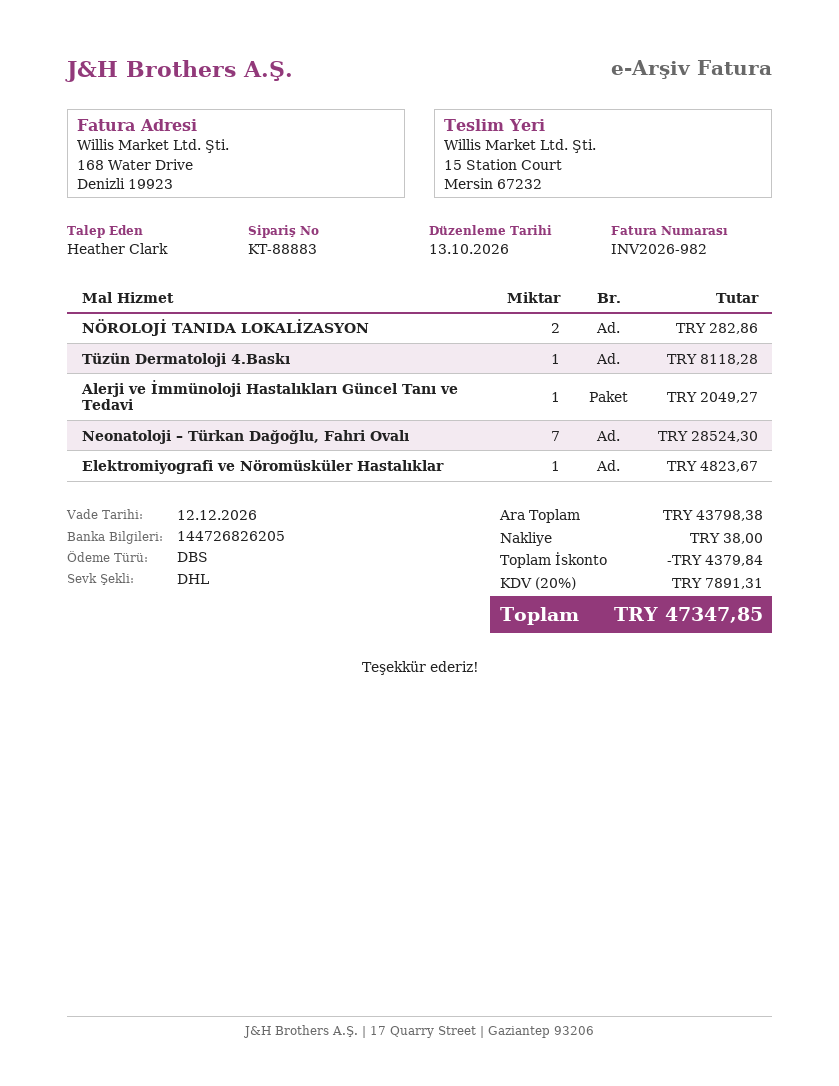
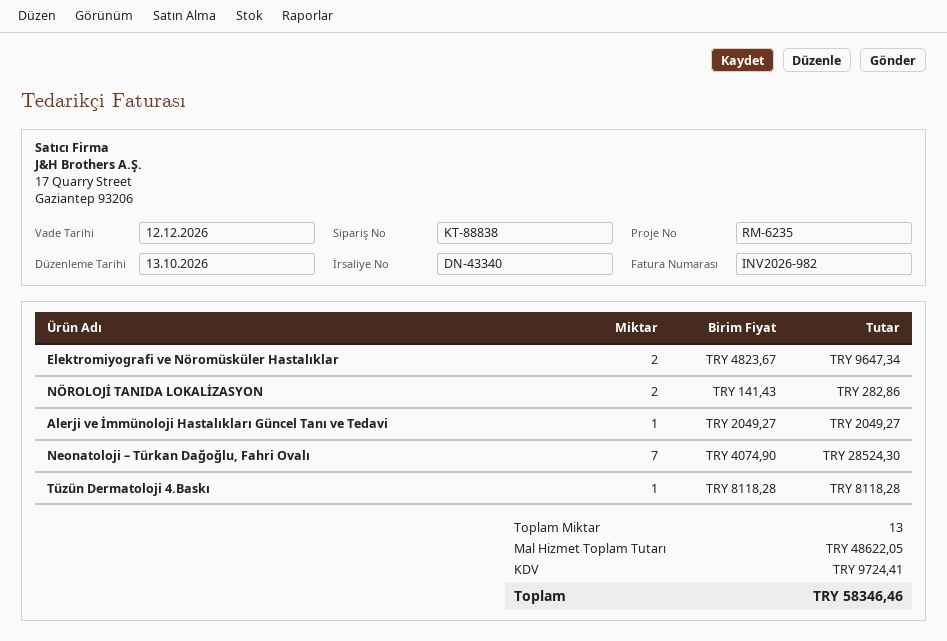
order number: KT-88883 -> KT-88838
Elektromiyografi ve Nöromüsküler Hastalıklar: 1 for 4823.67 -> 2 for 9647.34
subtotal: 43798.38 -> 48622.05
discount: 4379.84 -> none
shipping: 38.00 -> none
tax: 7891.31 -> 9724.41
total: 47347.85 -> 58346.46

